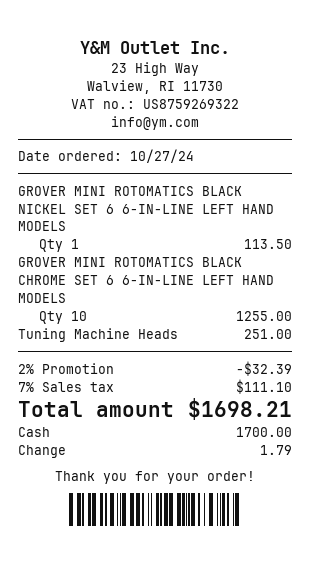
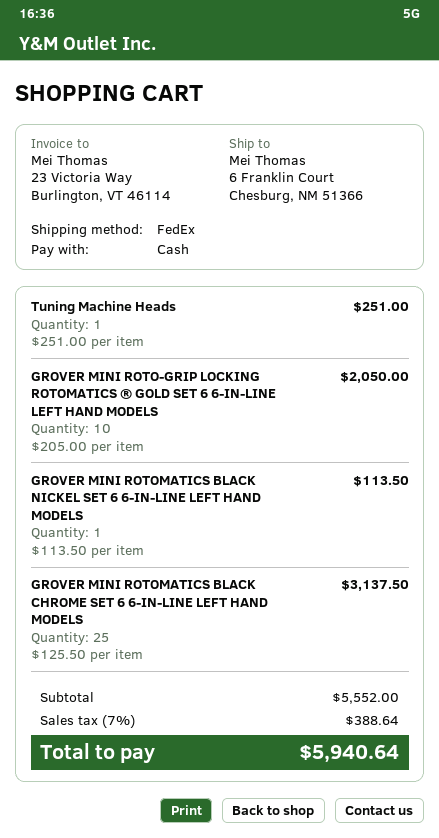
GROVER MINI ROTOMATICS BLACK CHROME SET 6 6-IN-LINE LEFT HAND MODELS: 10 for 1255.00 -> 25 for 3137.50
GROVER MINI ROTO-GRIP LOCKING ROTOMATICS ® GOLD SET 6 6-IN-LINE LEFT HAND MODELS: none -> 10 for 2050.00
discount: 2% = 32.39 -> none
tax: 7% = 111.10 -> 7% = 388.64
total: 1698.21 -> 5940.64

